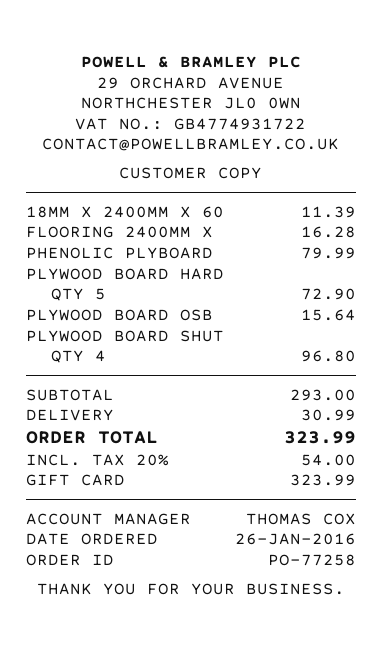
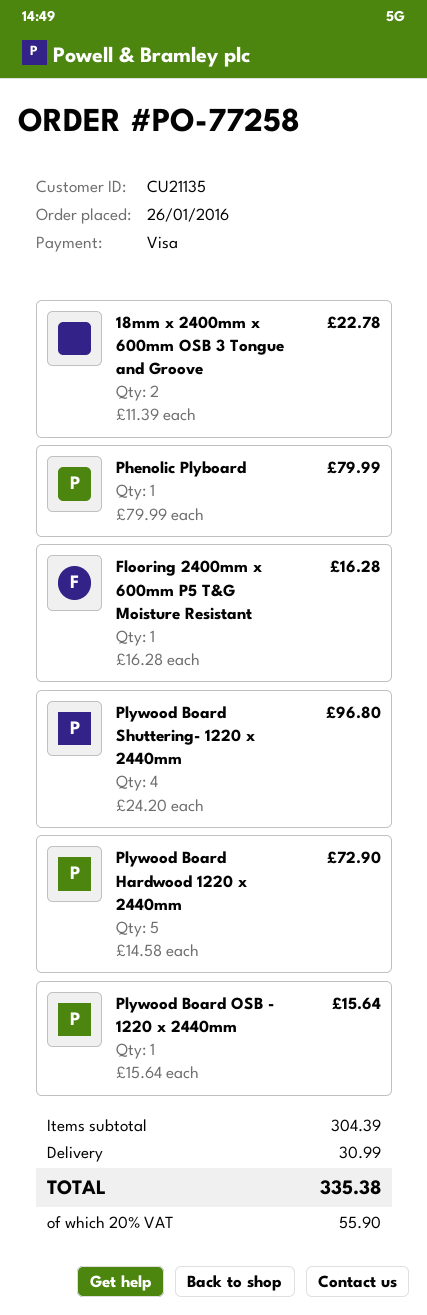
payment method: gift card -> Visa
18MM X 2400MM X 60: 1 for 11.39 -> 2 for 22.78
subtotal: 293.00 -> 304.39
tax: 20% = 54.00 -> 20% = 55.90
total: 323.99 -> 335.38

